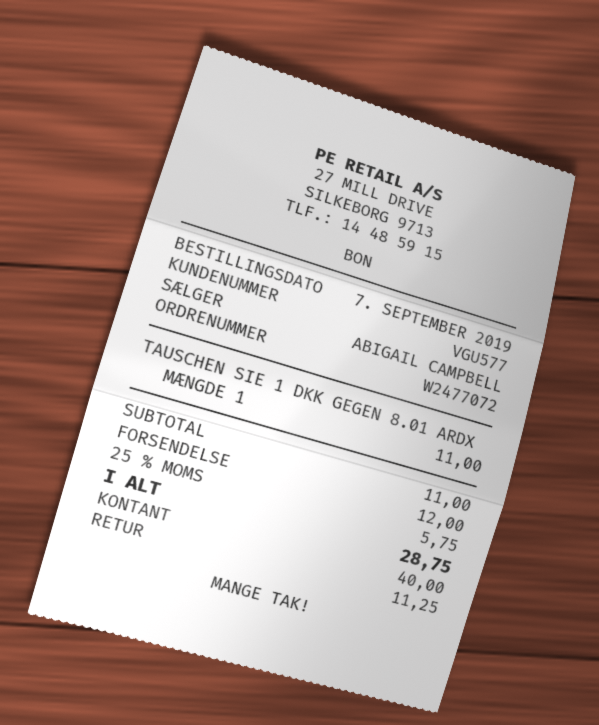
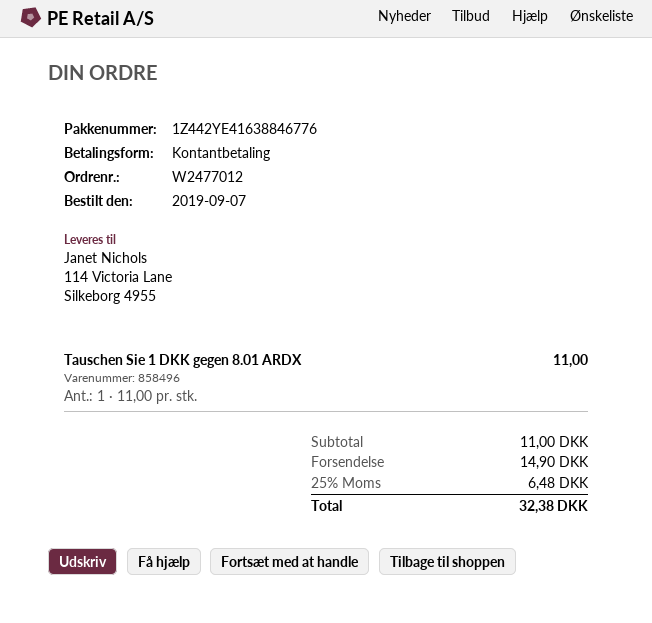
order number: W2477072 -> W2477012
shipping: 12.00 -> 14.90
tax: 25% = 5.75 -> 25% = 6.48
total: 28.75 -> 32.38

